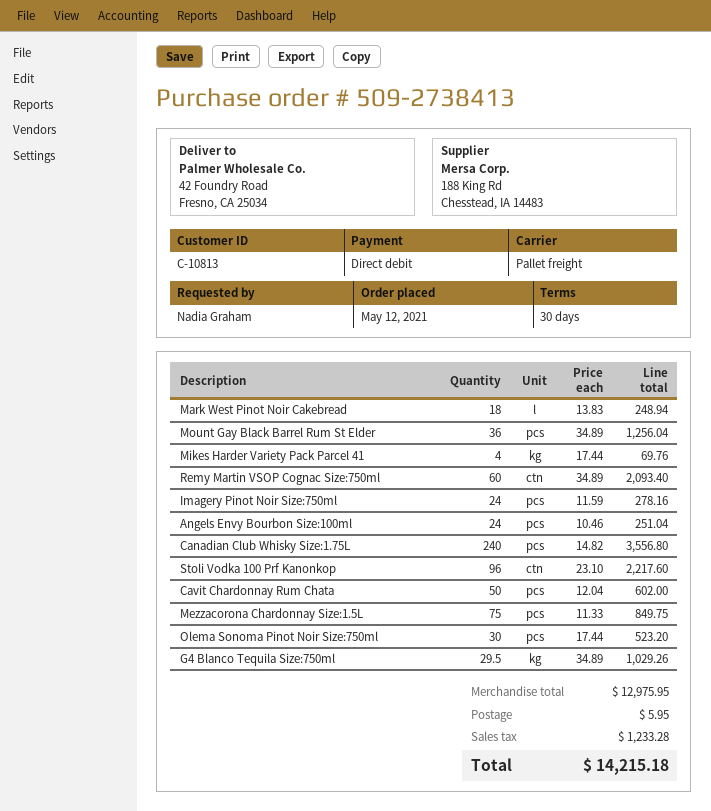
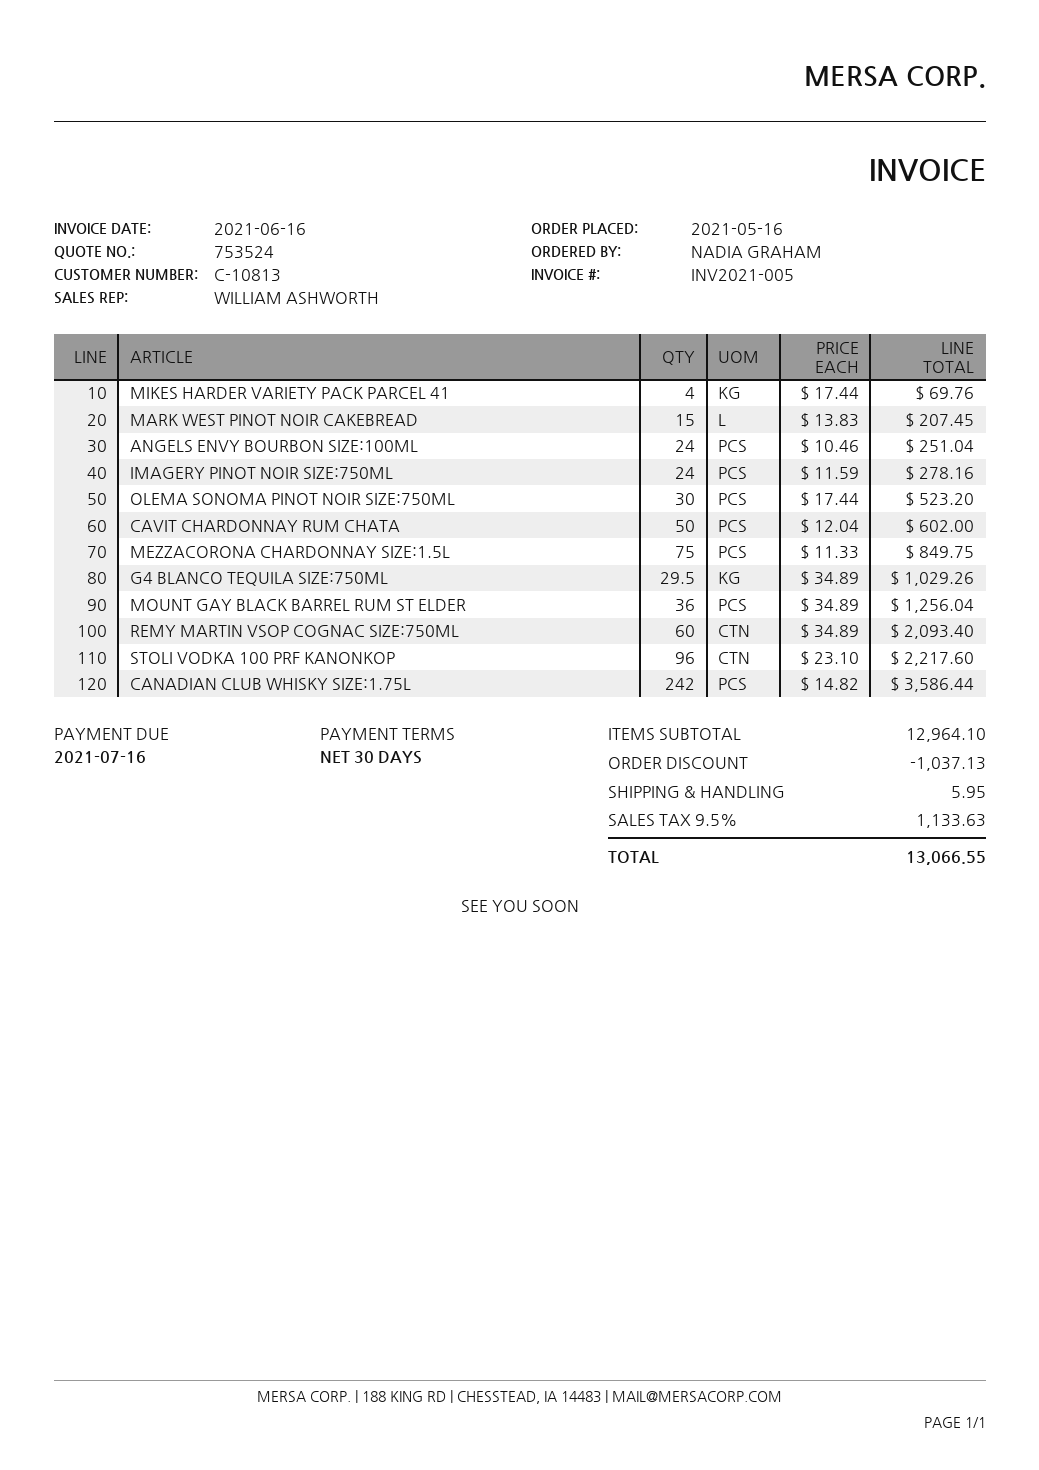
order date: 2021-05-12 -> 2021-05-16
Mark West Pinot Noir Cakebread: 18 x 13.83 = 248.94 -> 15 x 13.83 = 207.45
Canadian Club Whisky Size:1.75L: 240 x 14.82 = 3556.80 -> 242 x 14.82 = 3586.44
subtotal: 12975.95 -> 12964.10
discount: none -> 1037.13
tax: 1233.28 -> 1133.63
total: 14215.18 -> 13066.55

